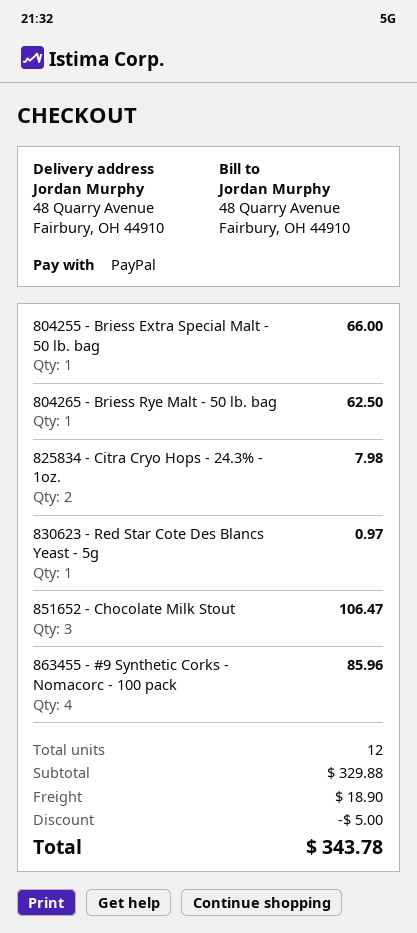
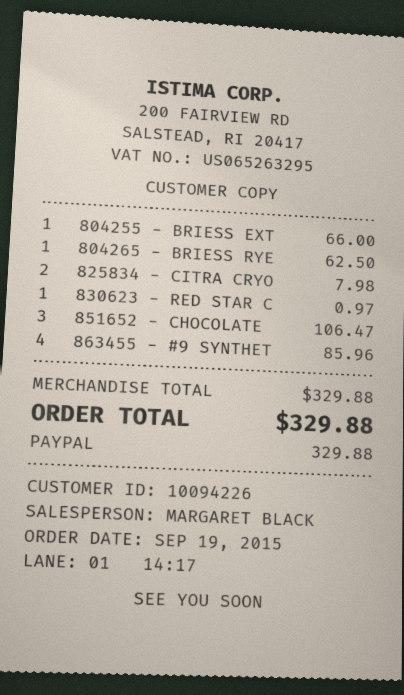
discount: 5.00 -> none
shipping: 18.90 -> none
total: 343.78 -> 329.88

